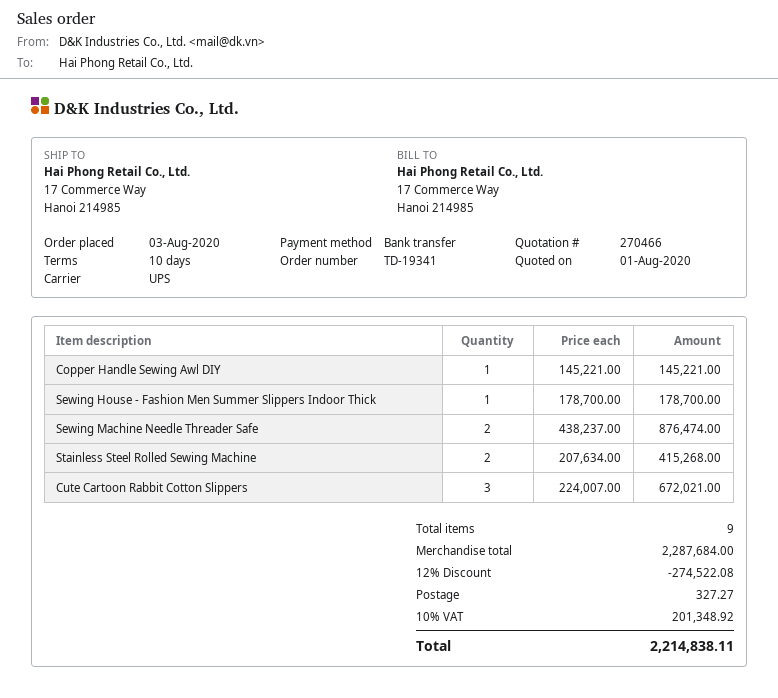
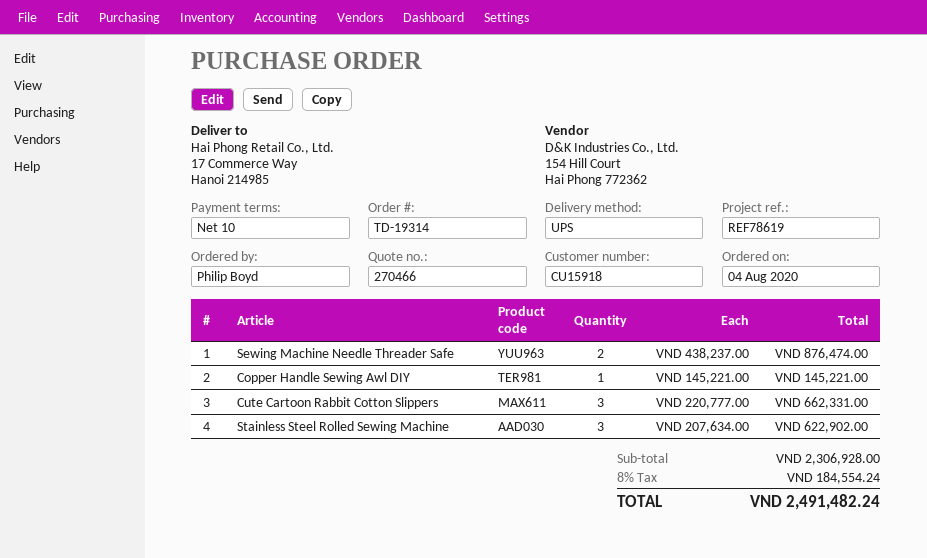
order number: TD-19341 -> TD-19314
order date: 2020-08-03 -> 2020-08-04
Sewing House - Fashion Men Summer Slippers Indoor Thick: 1 x 178700.00 = 178700.00 -> none
Stainless Steel Rolled Sewing Machine: 2 x 207634.00 = 415268.00 -> 3 x 207634.00 = 622902.00
Cute Cartoon Rabbit Cotton Slippers: 3 x 224007.00 = 672021.00 -> 3 x 220777.00 = 662331.00
subtotal: 2287684.00 -> 2306928.00
discount: 12% = 274522.08 -> none
shipping: 327.27 -> none
tax: 10% = 201348.92 -> 8% = 184554.24
total: 2214838.11 -> 2491482.24

